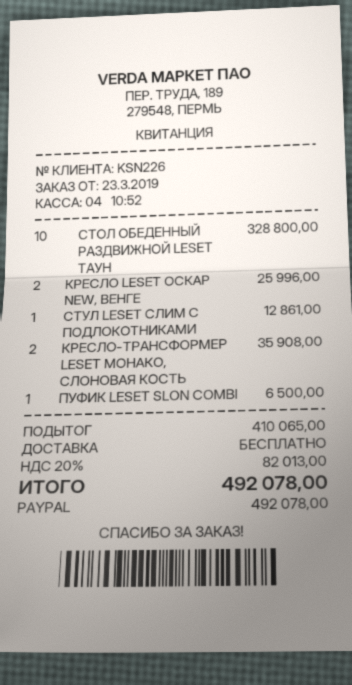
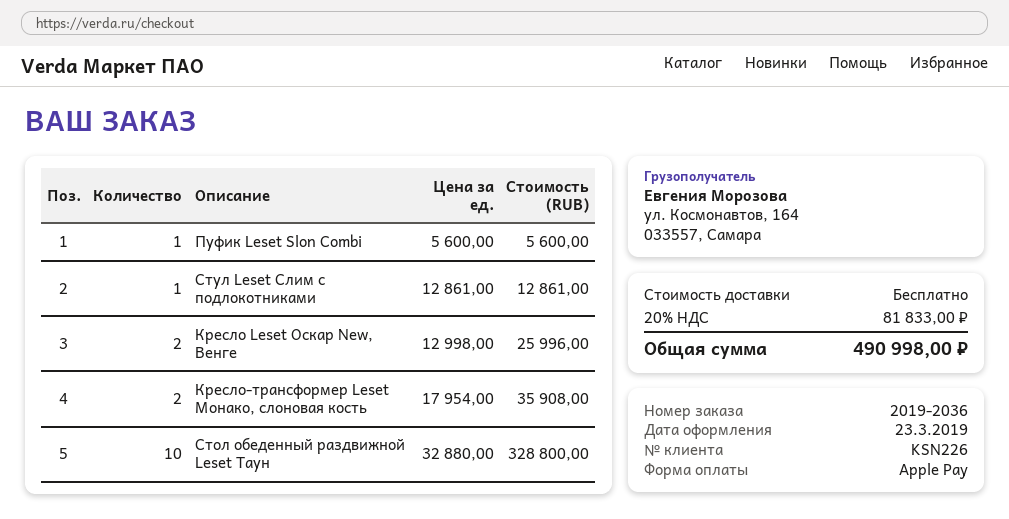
payment method: PayPal -> Apple Pay
ПУФИК LESET SLON COMBI: 1 for 6500.00 -> 1 for 5600.00
tax: 20% = 82013.00 -> 20% = 81833.00
total: 492078.00 -> 490998.00

